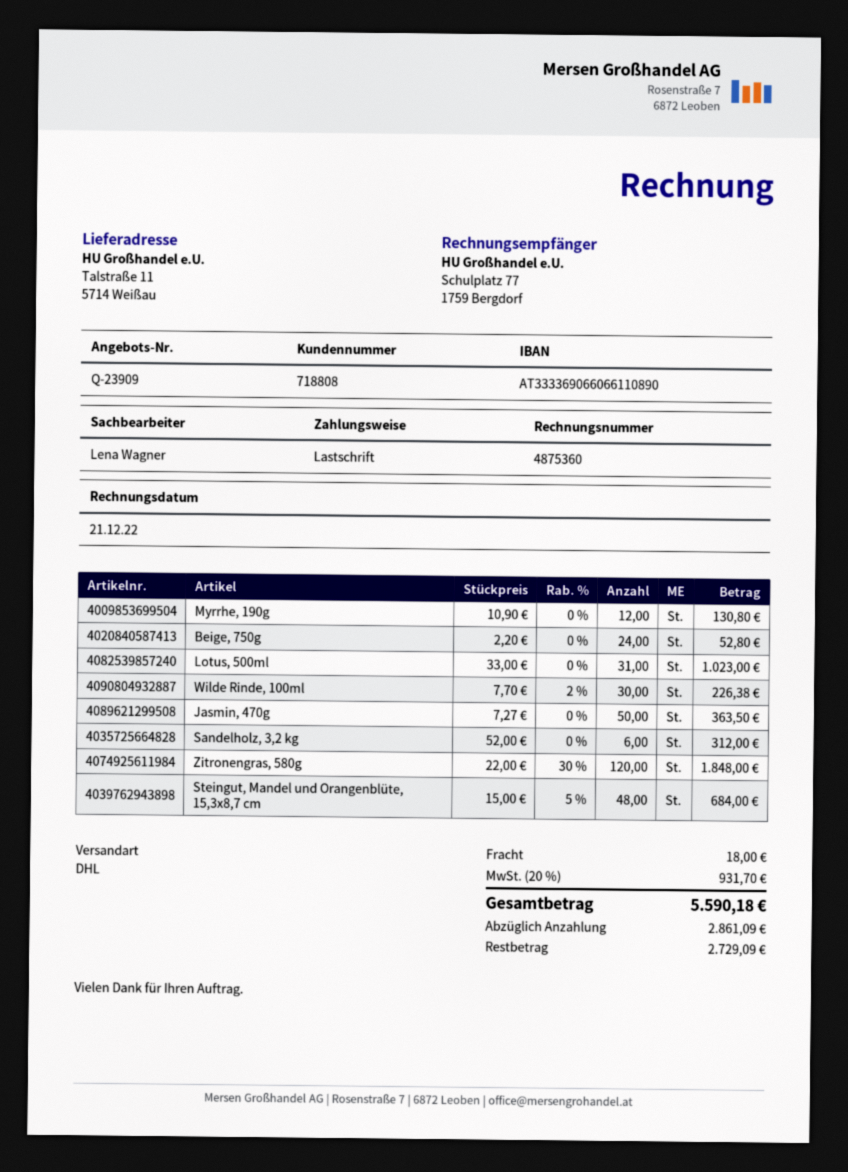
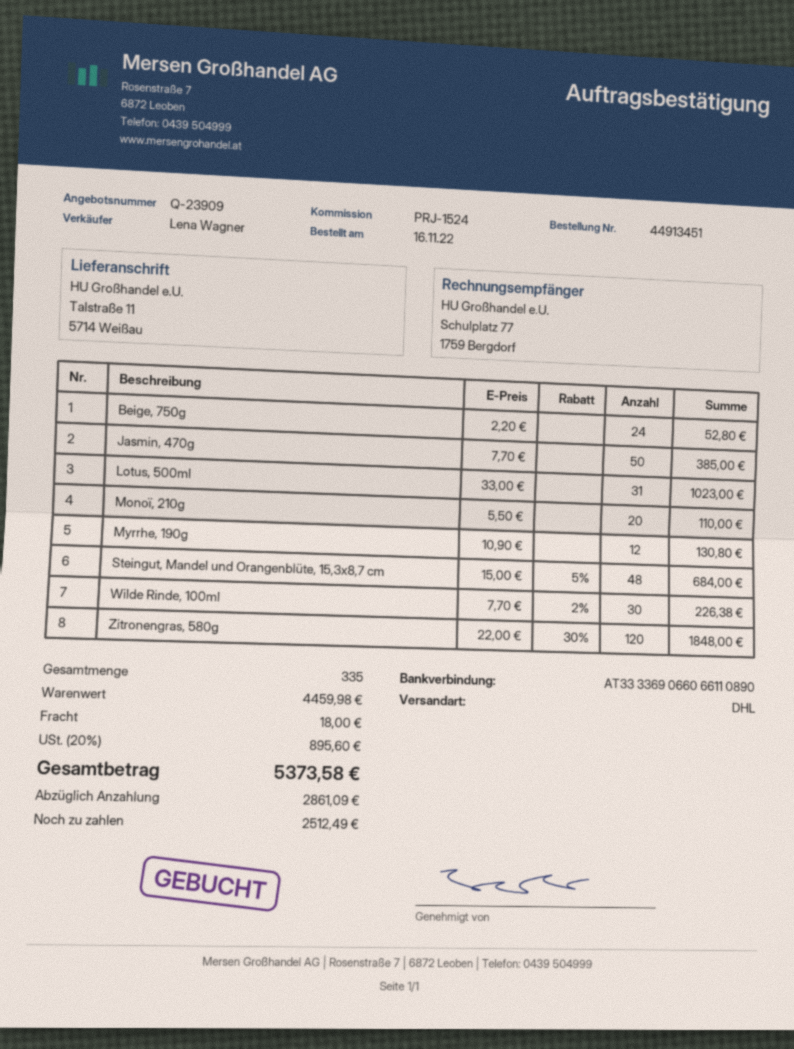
Jasmin, 470g: 50 x 7.27 = 363.50 -> 50 x 7.70 = 385.00
Sandelholz, 3,2 kg: 6 x 52.00 = 312.00 -> none
Monoï, 210g: none -> 20 x 5.50 = 110.00
tax: 20% = 931.70 -> 20% = 895.60
total: 5590.18 -> 5373.58
balance: 2729.09 -> 2512.49

